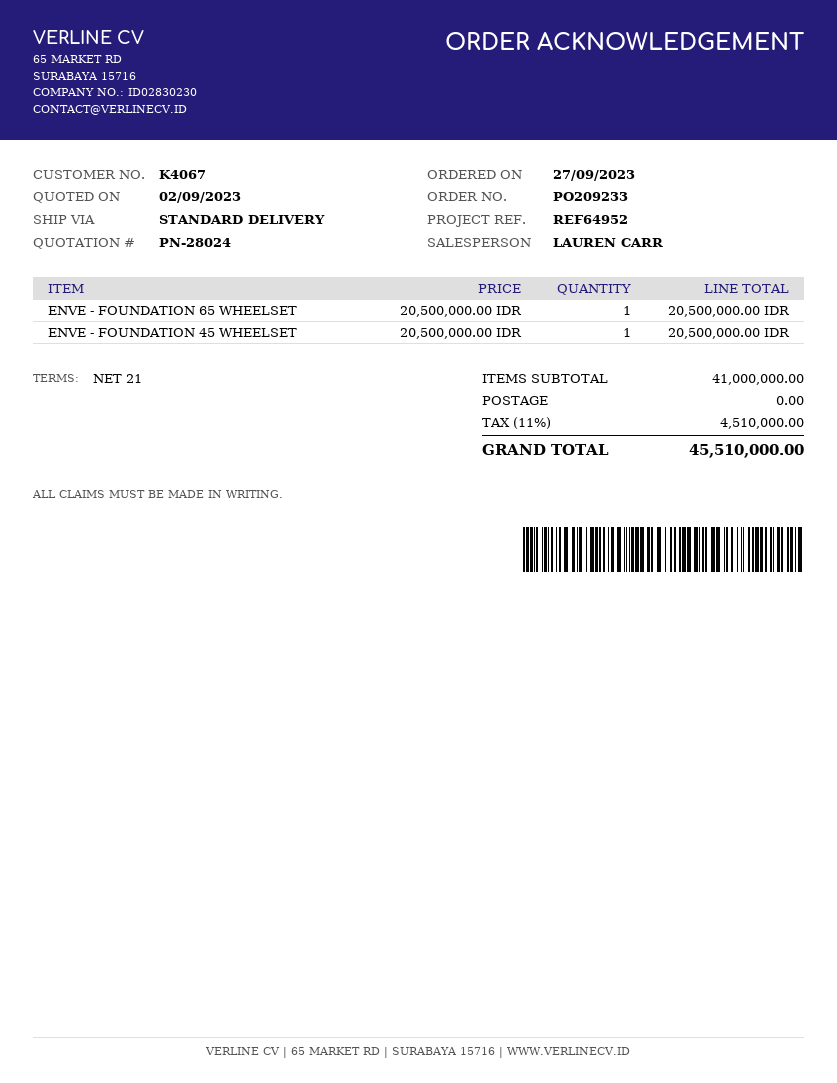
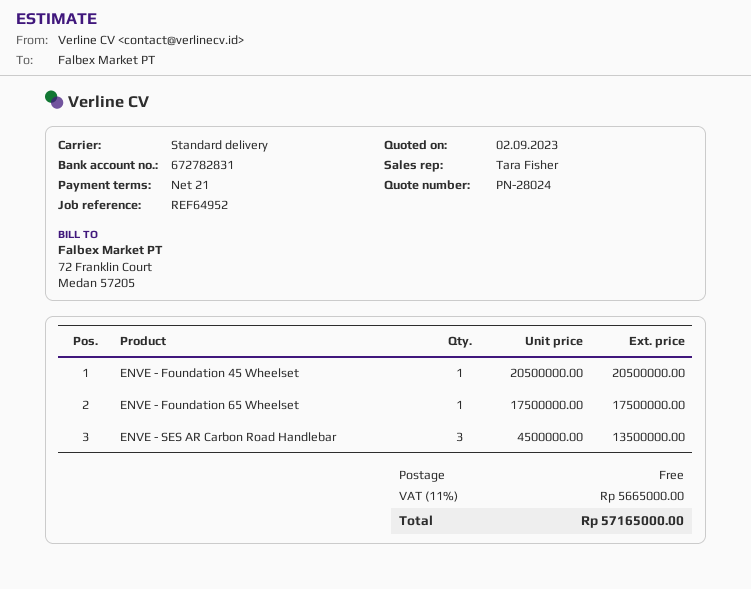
sales rep: LAUREN CARR -> Tara Fisher
ENVE - FOUNDATION 65 WHEELSET: 1 x 20500000.00 = 20500000.00 -> 1 x 17500000.00 = 17500000.00
ENVE - SES AR Carbon Road Handlebar: none -> 3 x 4500000.00 = 13500000.00
tax: 11% = 4510000.00 -> 11% = 5665000.00
total: 45510000.00 -> 57165000.00

